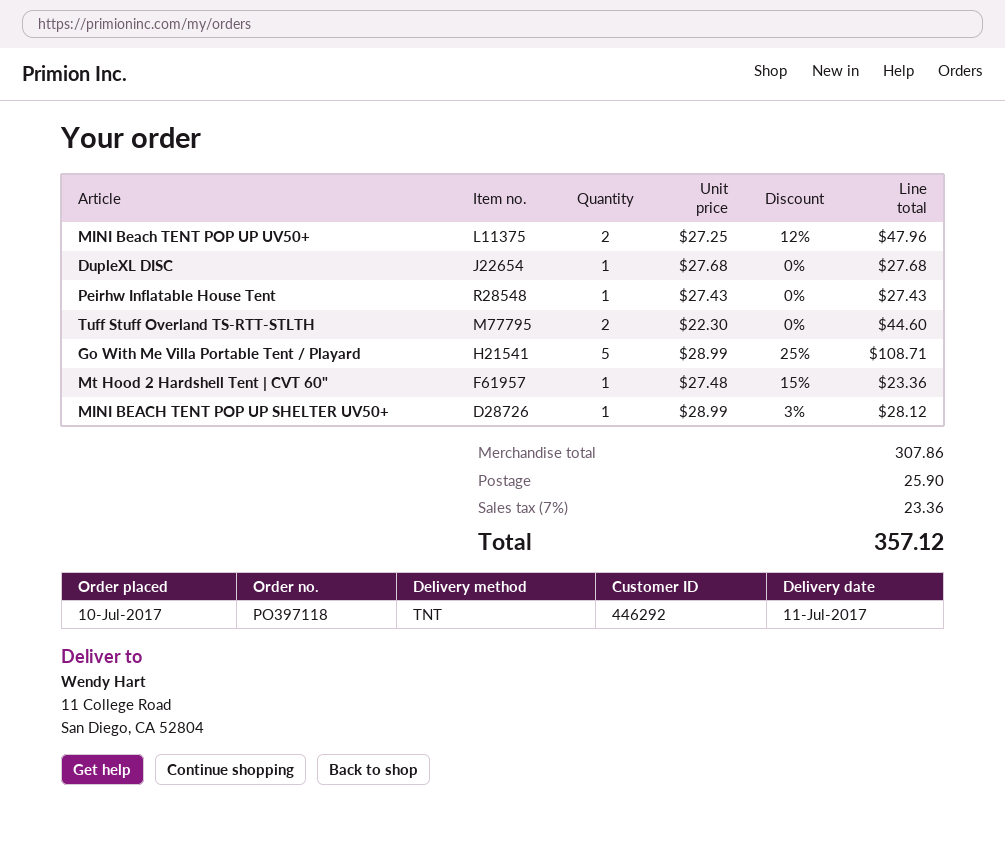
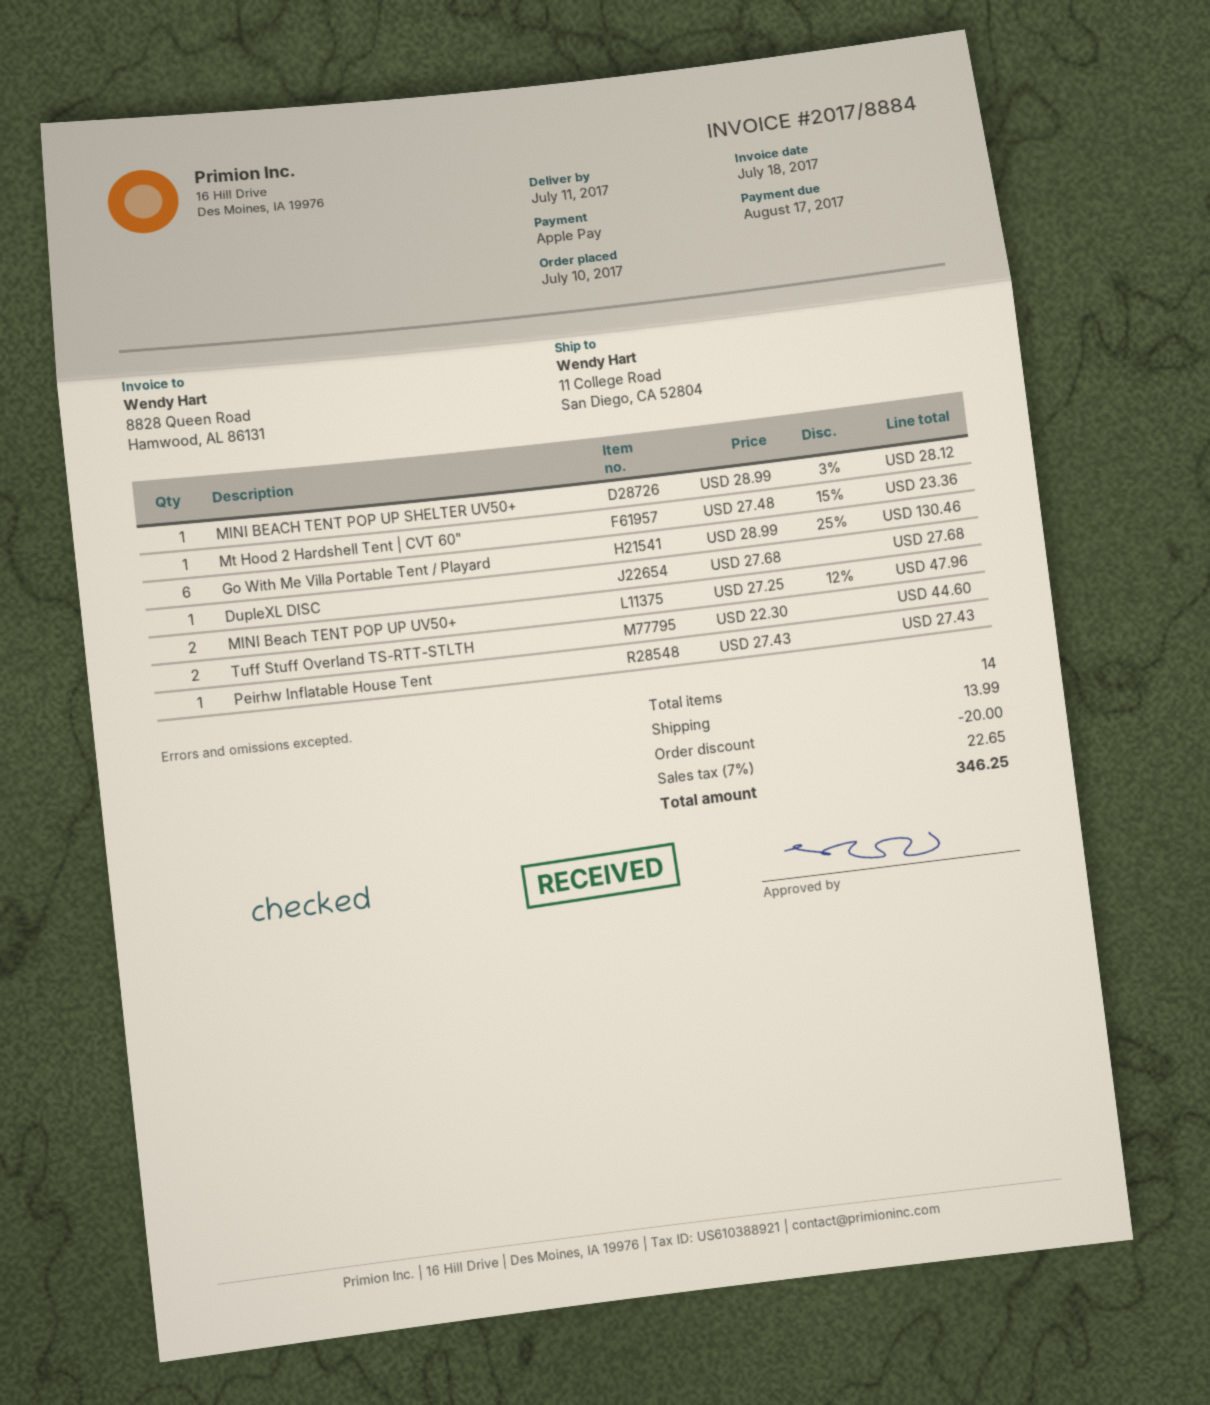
Go With Me Villa Portable Tent / Playard: 5 x 28.99 - 25% = 108.71 -> 6 x 28.99 - 25% = 130.46
discount: none -> 20.00
shipping: 25.90 -> 13.99
tax: 7% = 23.36 -> 7% = 22.65
total: 357.12 -> 346.25

